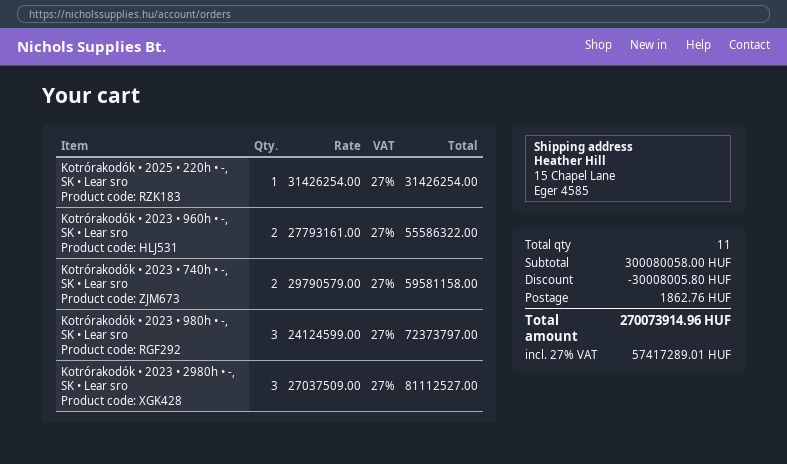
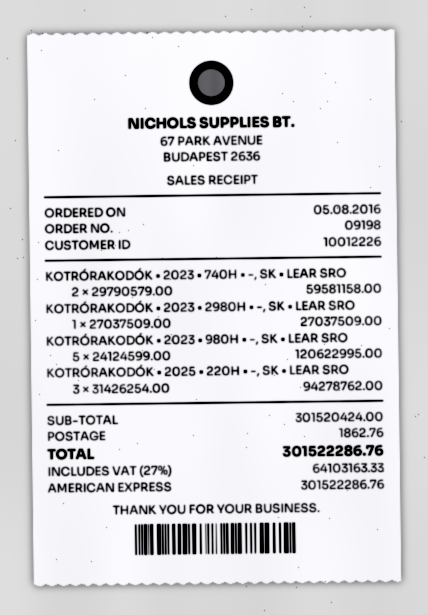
Kotrórakodók • 2025 • 220h • -, SK • Lear sro: 1 x 31426254.00 = 31426254.00 -> 3 x 31426254.00 = 94278762.00
Kotrórakodók • 2023 • 960h • -, SK • Lear sro: 2 x 27793161.00 = 55586322.00 -> none
Kotrórakodók • 2023 • 980h • -, SK • Lear sro: 3 x 24124599.00 = 72373797.00 -> 5 x 24124599.00 = 120622995.00
Kotrórakodók • 2023 • 2980h • -, SK • Lear sro: 3 x 27037509.00 = 81112527.00 -> 1 x 27037509.00 = 27037509.00
subtotal: 300080058.00 -> 301520424.00
discount: 30008005.80 -> none
tax: 27% = 57417289.01 -> 27% = 64103163.33
total: 270073914.96 -> 301522286.76

